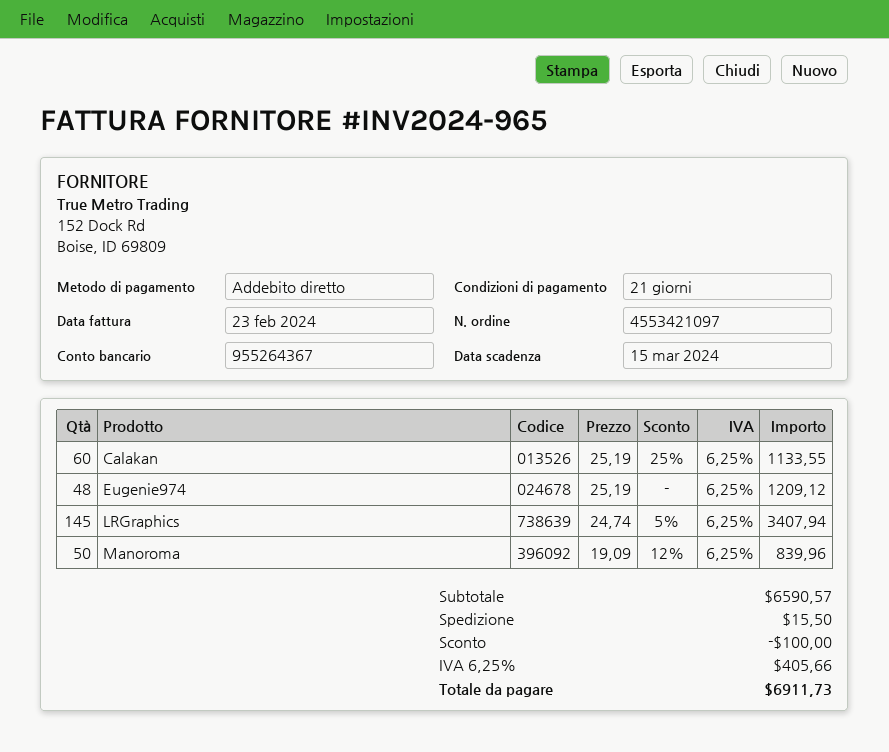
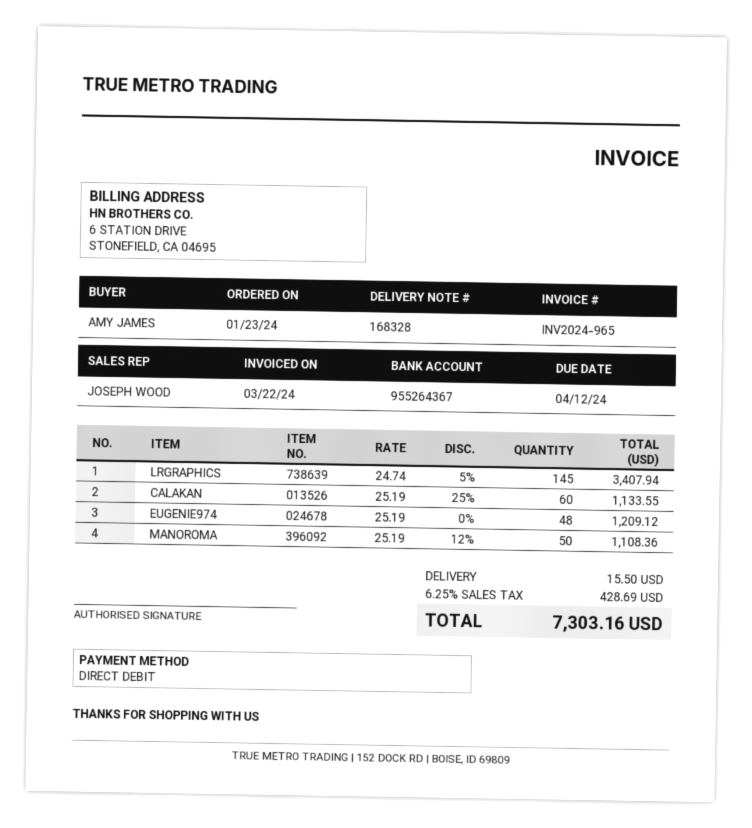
invoice date: 2024-02-23 -> 2024-03-22
due date: 2024-03-15 -> 2024-04-12
Manoroma: 50 x 19.09 - 12% = 839.96 -> 50 x 25.19 - 12% = 1108.36
discount: 100.00 -> none
tax: 6.25% = 405.66 -> 6.25% = 428.69
total: 6911.73 -> 7303.16

